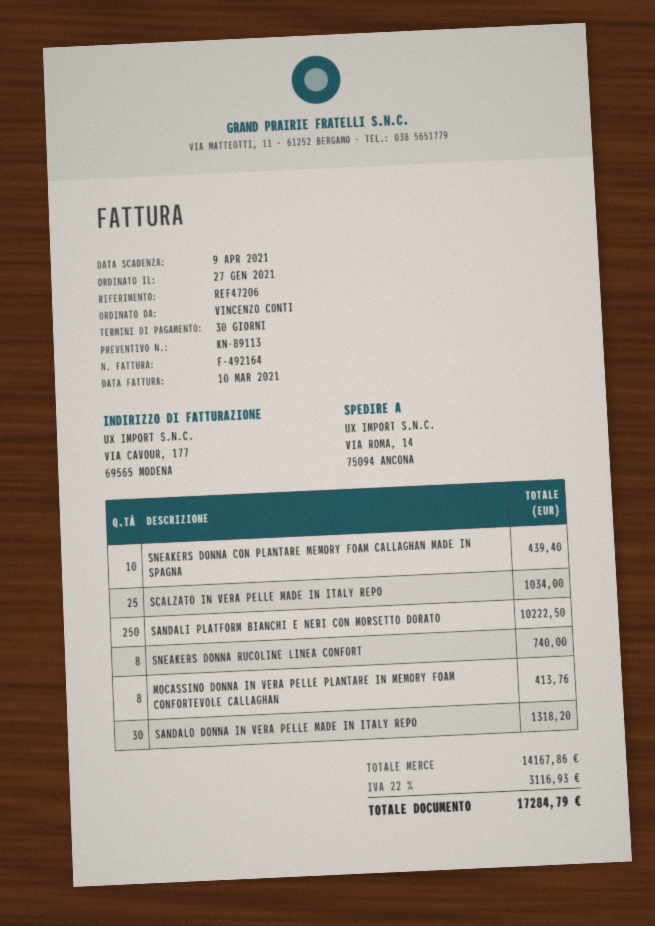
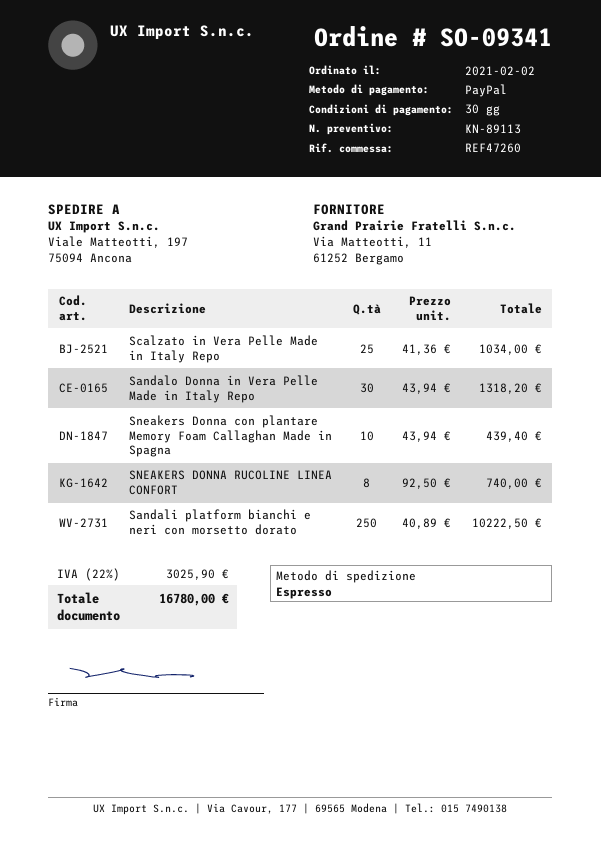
order date: 2021-01-27 -> 2021-02-02
reference: REF47206 -> REF47260
ship to: VIA ROMA, 14, 75094 ANCONA -> Viale Matteotti, 197, 75094 Ancona
MOCASSINO DONNA IN VERA PELLE PLANTARE IN MEMORY FOAM CONFORTEVOLE CALLAGHAN: 8 for 413.76 -> none
tax: 22% = 3116.93 -> 22% = 3025.90
total: 17284.79 -> 16780.00

